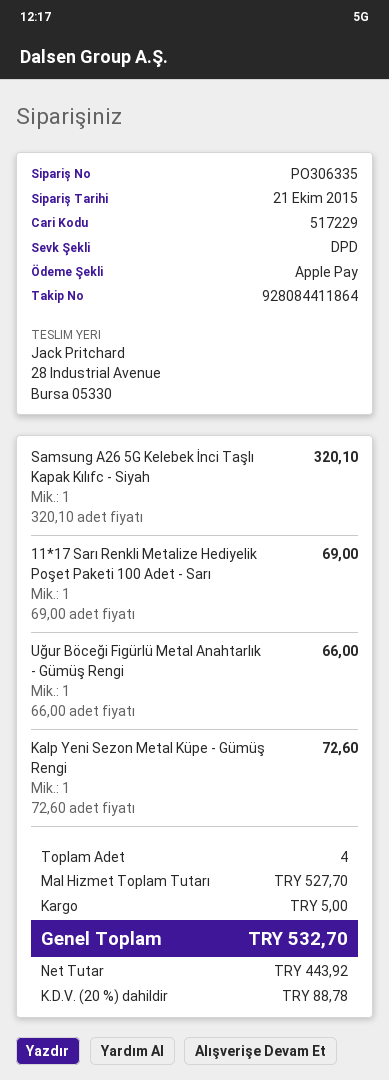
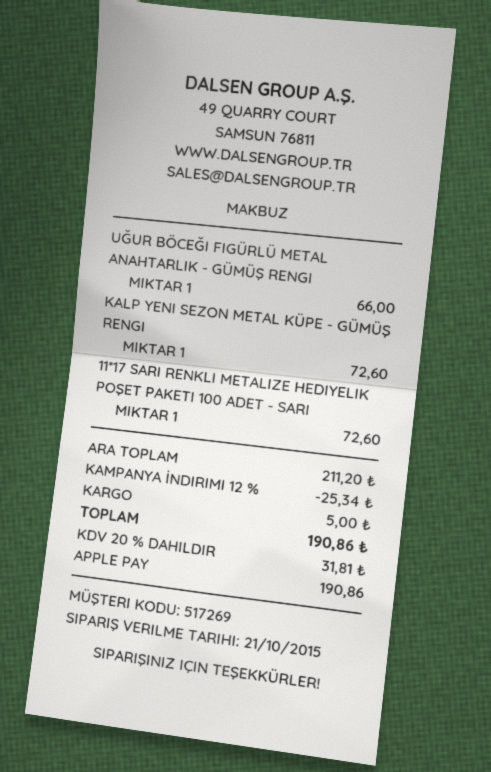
customer number: 517229 -> 517269
Samsung A26 5G Kelebek İnci Taşlı Kapak Kılıfc - Siyah: 1 for 320.10 -> none
11*17 Sarı Renkli Metalize Hediyelik Poşet Paketi 100 Adet - Sarı: 1 for 69.00 -> 1 for 72.60
subtotal: 527.70 -> 211.20
discount: none -> 12% = 25.34
tax: 20% = 88.78 -> 20% = 31.81
total: 532.70 -> 190.86

